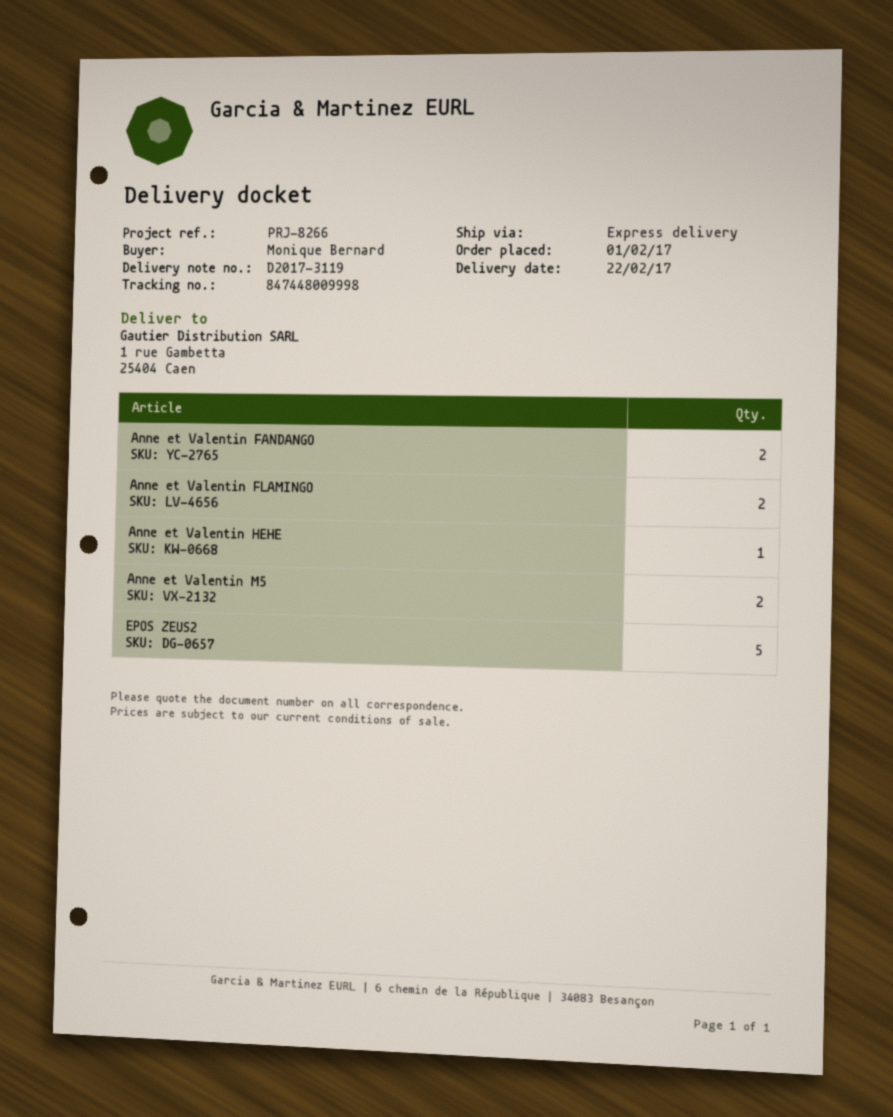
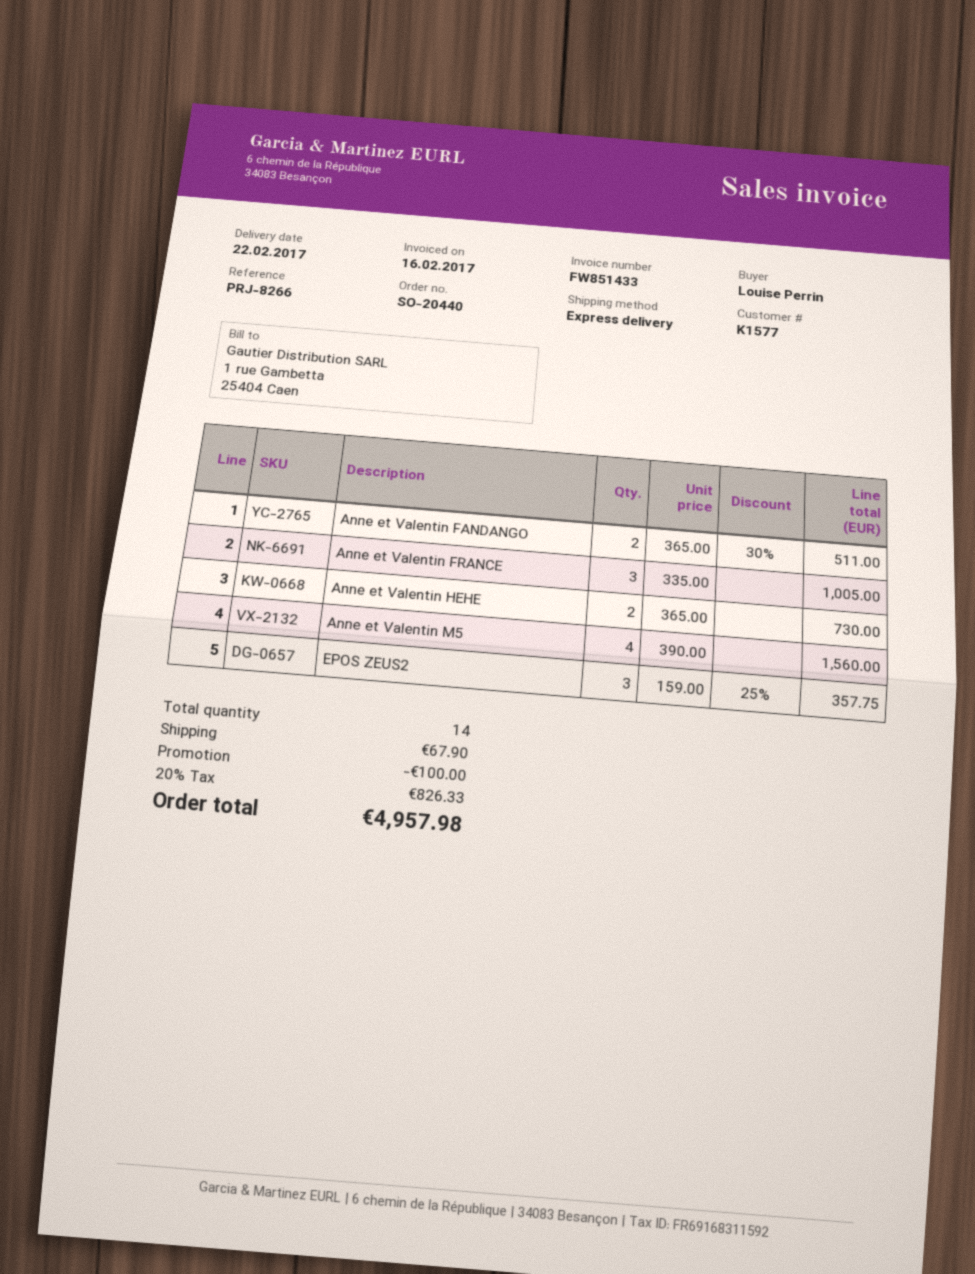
ordered by: Monique Bernard -> Louise Perrin
Anne et Valentin FLAMINGO: 2 -> none
Anne et Valentin HEHE: 1 -> 2
Anne et Valentin M5: 2 -> 4
EPOS ZEUS2: 5 -> 3
Anne et Valentin FRANCE: none -> 3

